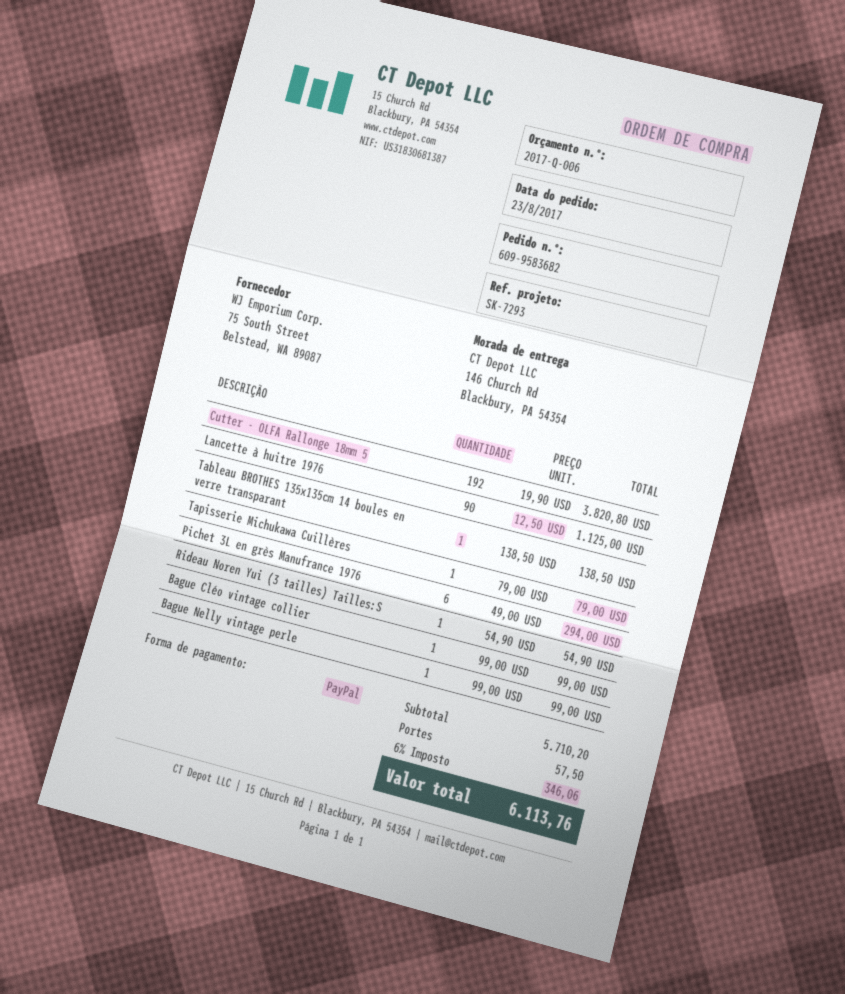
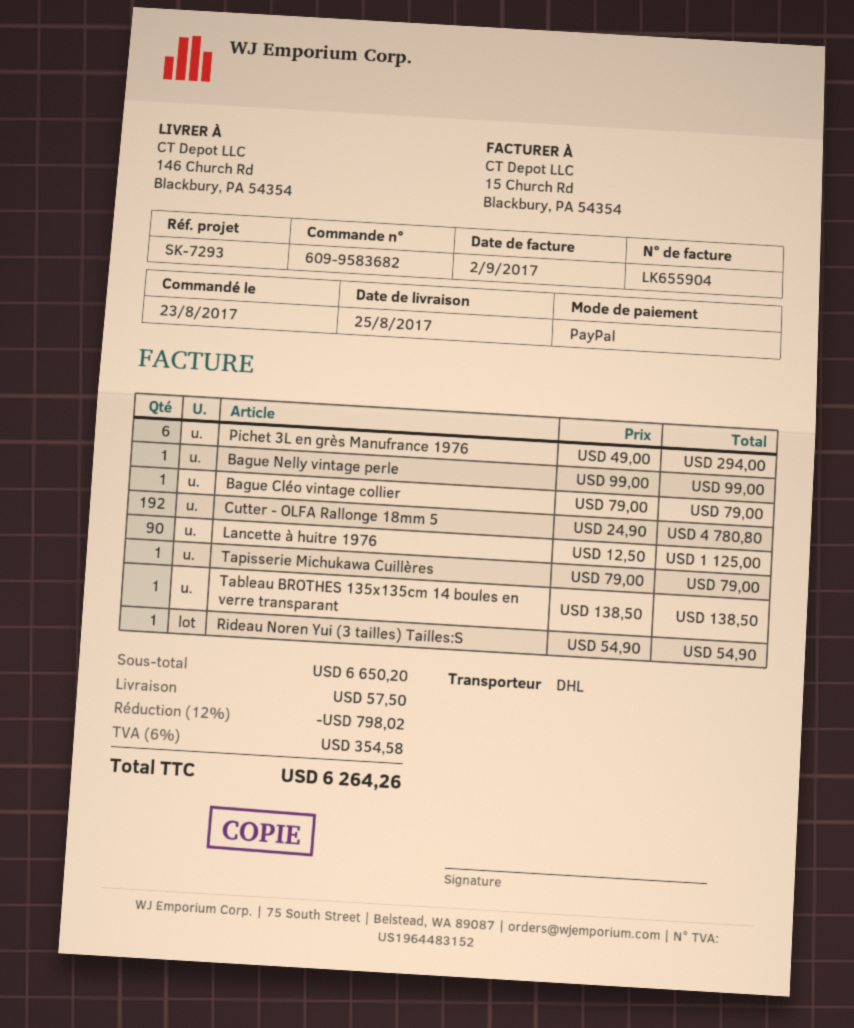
Cutter - OLFA Rallonge 18mm 5: 192 x 19.90 = 3820.80 -> 192 x 24.90 = 4780.80
Bague Cléo vintage collier: 1 x 99.00 = 99.00 -> 1 x 79.00 = 79.00
subtotal: 5710.20 -> 6650.20
discount: none -> 12% = 798.02
tax: 6% = 346.06 -> 6% = 354.58
total: 6113.76 -> 6264.26

